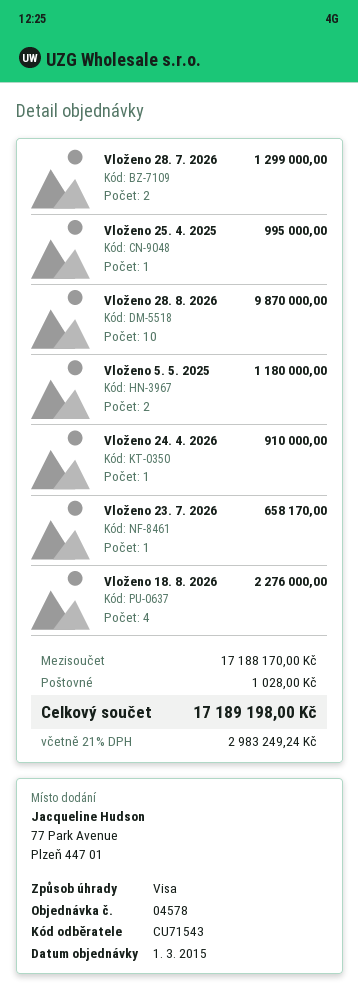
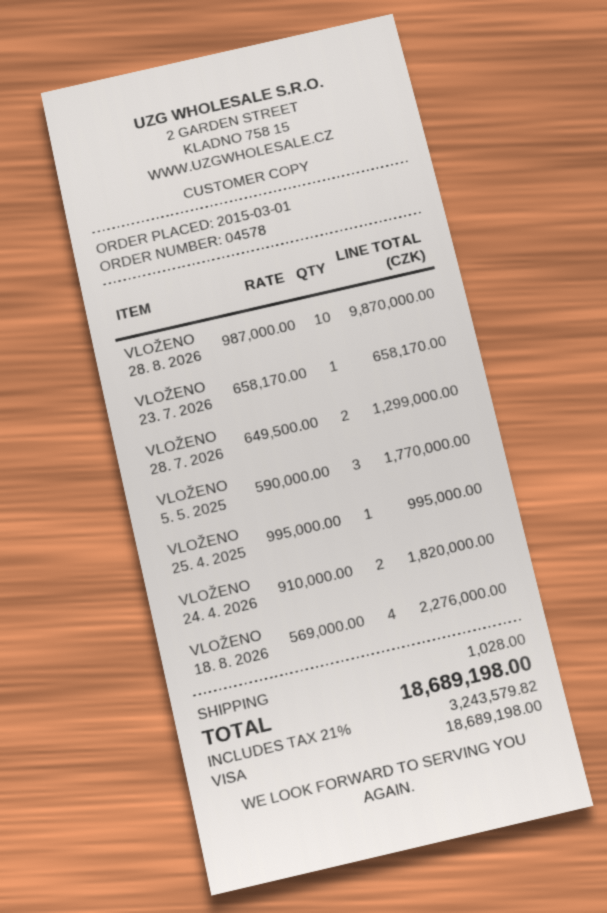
Vloženo 5. 5. 2025: 2 for 1180000.00 -> 3 for 1770000.00
Vloženo 24. 4. 2026: 1 for 910000.00 -> 2 for 1820000.00
tax: 21% = 2983249.24 -> 21% = 3243579.82
total: 17189198.00 -> 18689198.00

